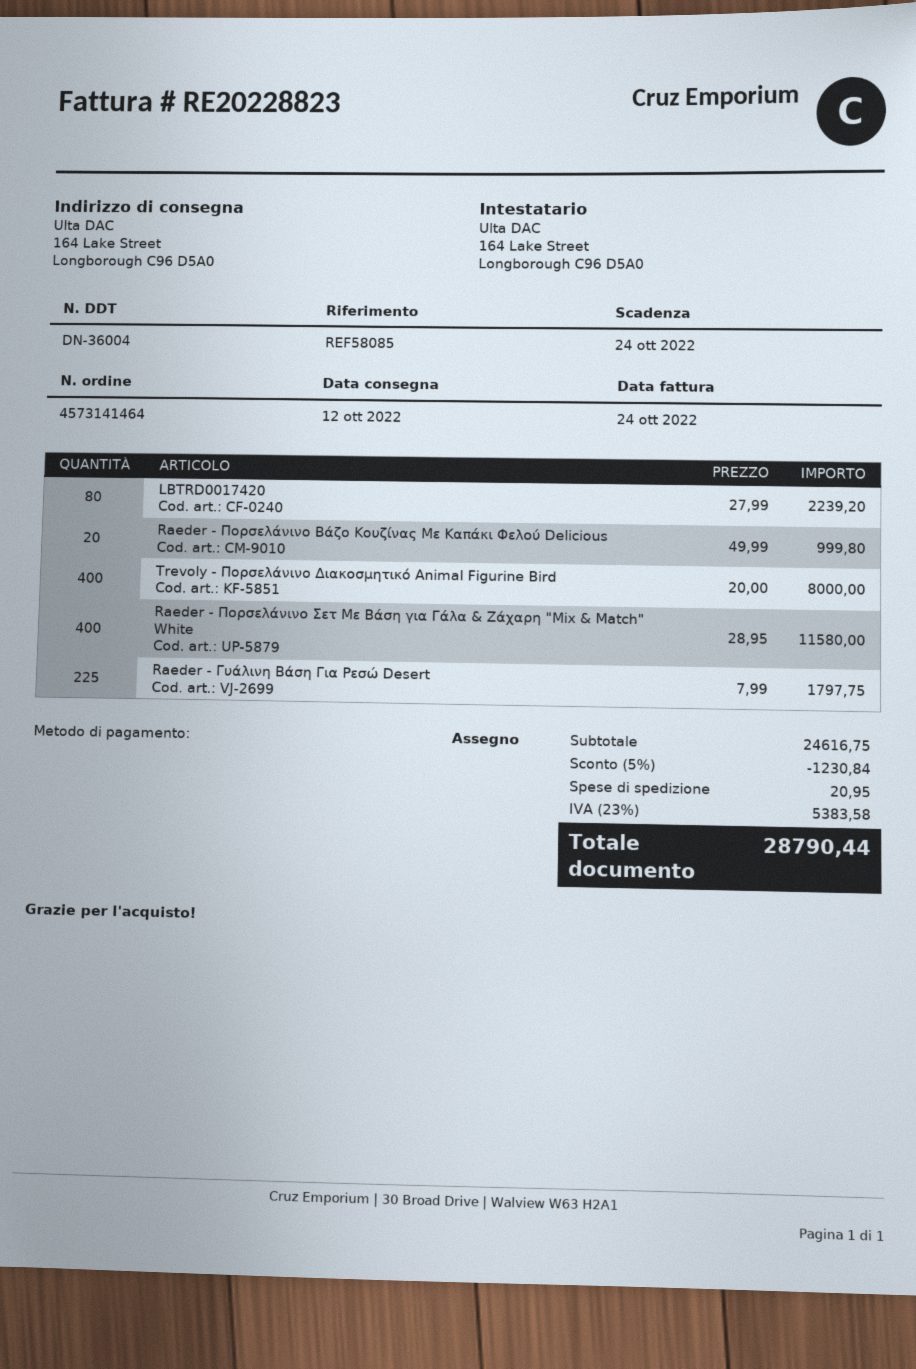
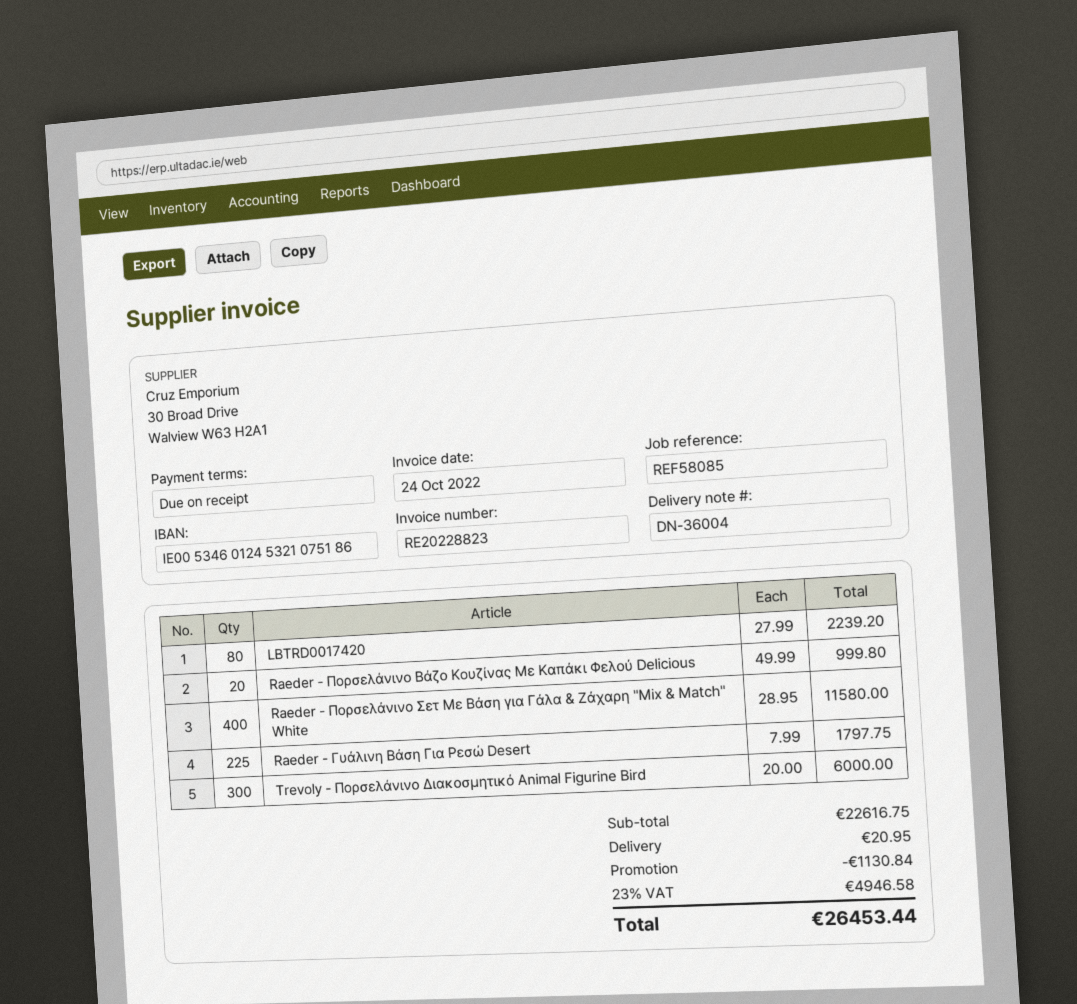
Trevoly - Πορσελάνινο Διακοσμητικό Animal Figurine Bird: 400 x 20.00 = 8000.00 -> 300 x 20.00 = 6000.00
subtotal: 24616.75 -> 22616.75
discount: 1230.84 -> 1130.84
tax: 23% = 5383.58 -> 23% = 4946.58
total: 28790.44 -> 26453.44

